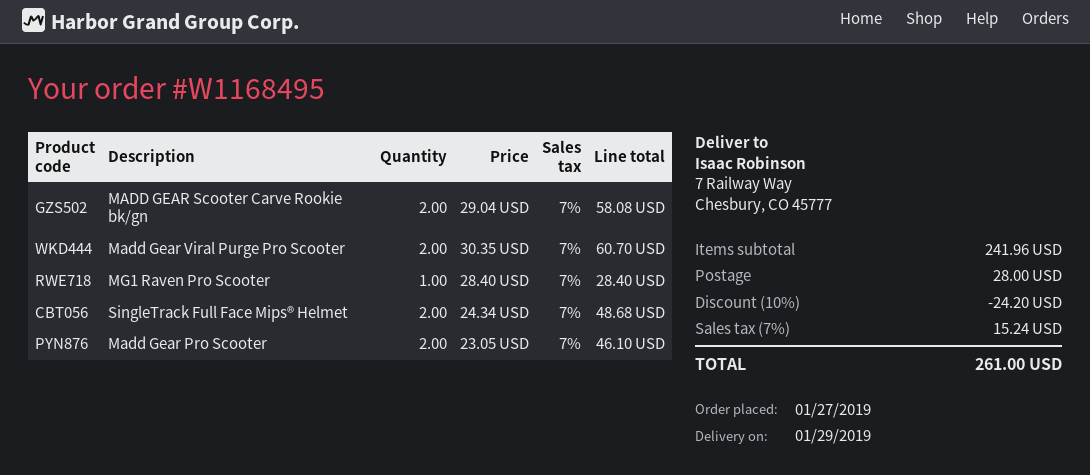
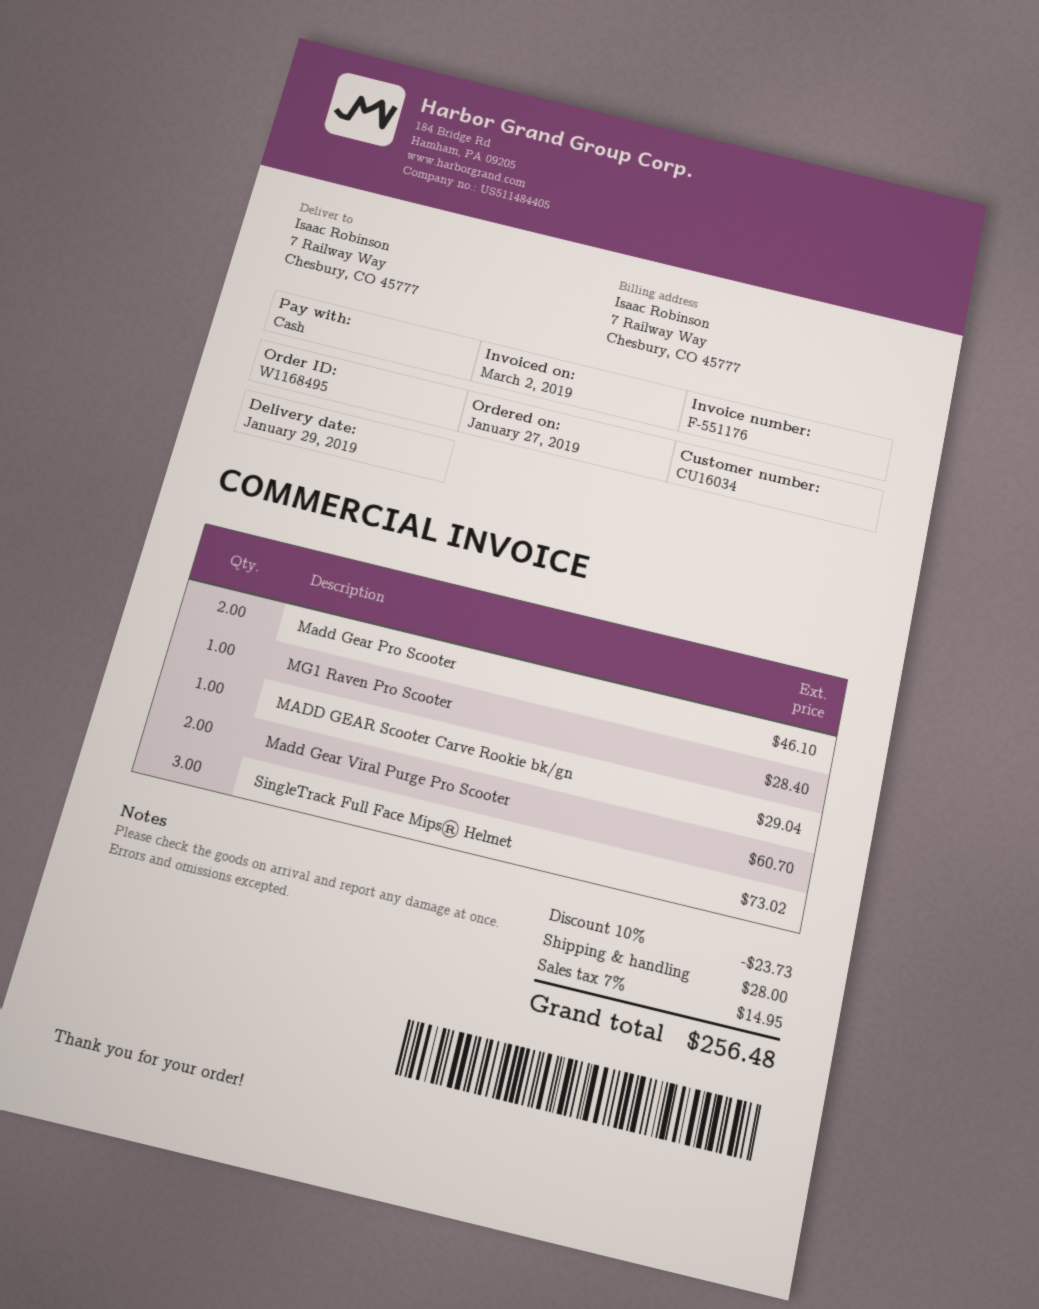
MADD GEAR Scooter Carve Rookie bk/gn: 2 for 58.08 -> 1 for 29.04
SingleTrack Full Face Mips® Helmet: 2 for 48.68 -> 3 for 73.02
discount: 10% = 24.20 -> 10% = 23.73
tax: 7% = 15.24 -> 7% = 14.95
total: 261.00 -> 256.48

